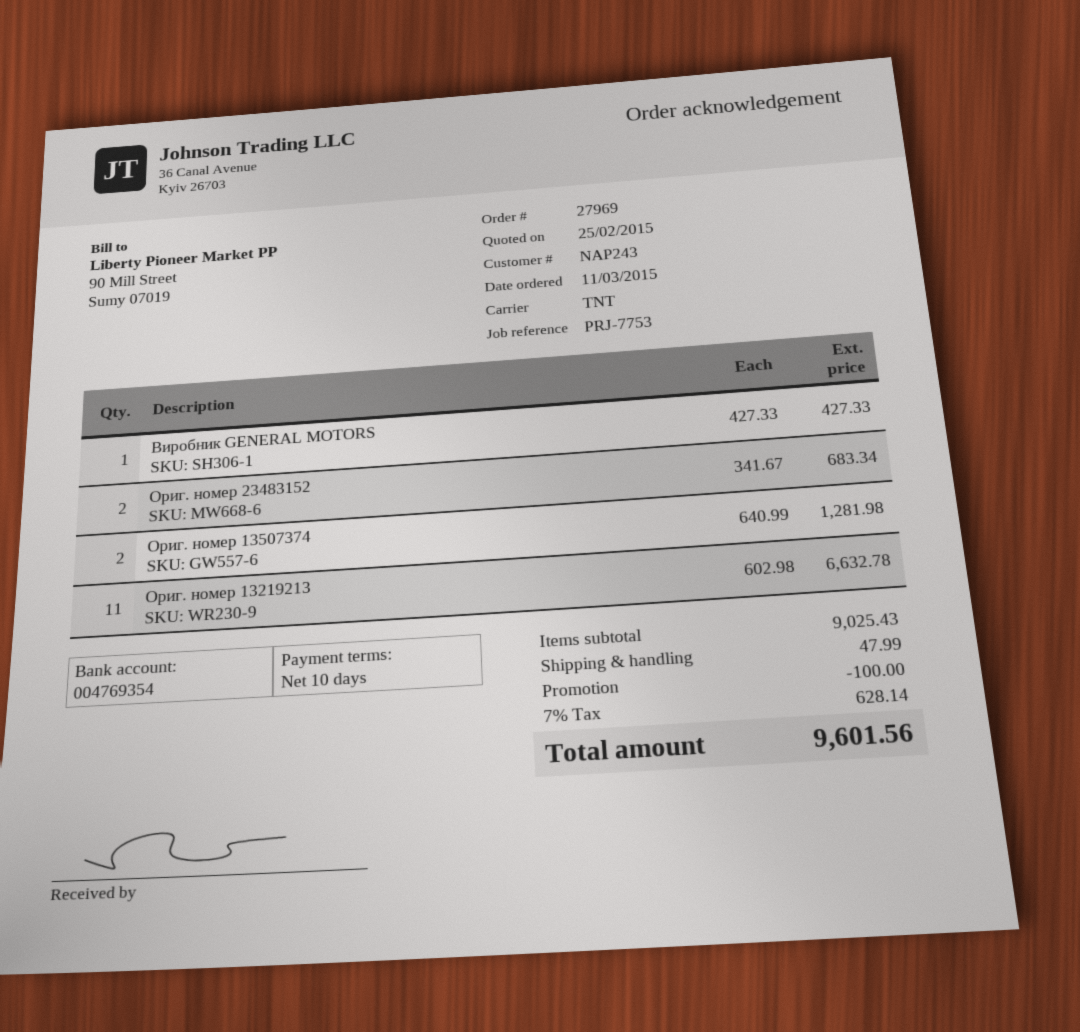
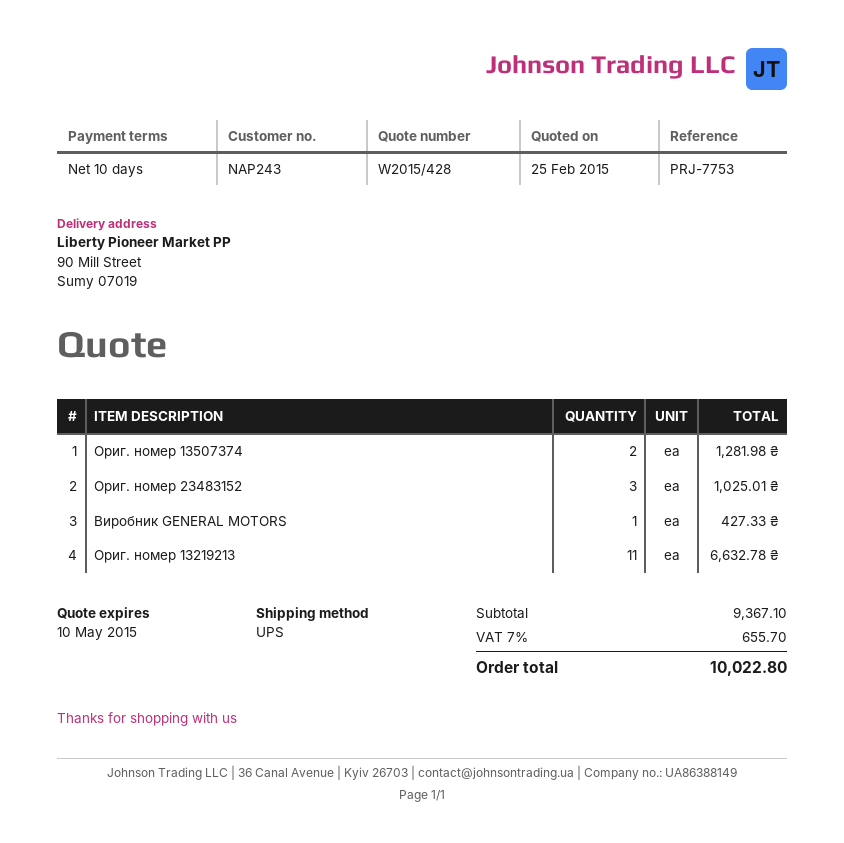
shipping method: TNT -> UPS
Ориг. номер 23483152: 2 for 683.34 -> 3 for 1025.01
subtotal: 9025.43 -> 9367.10
discount: 100.00 -> none
shipping: 47.99 -> none
tax: 7% = 628.14 -> 7% = 655.70
total: 9601.56 -> 10022.80

